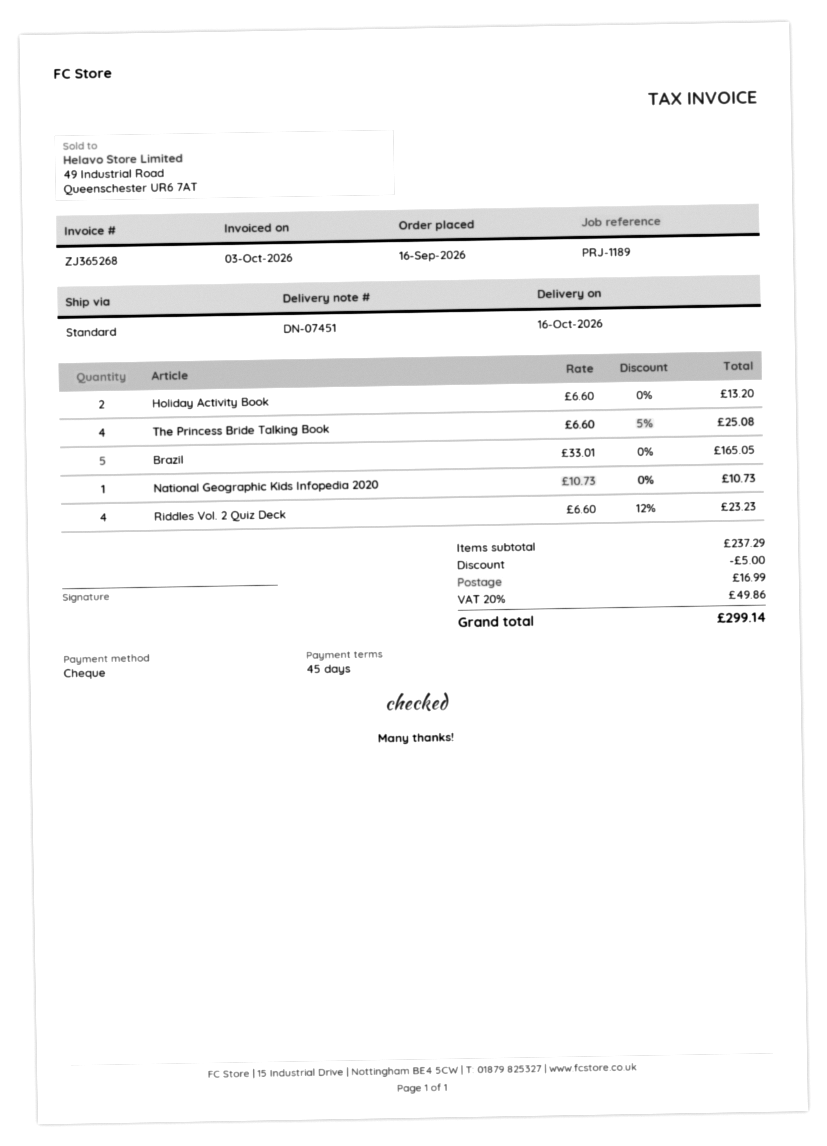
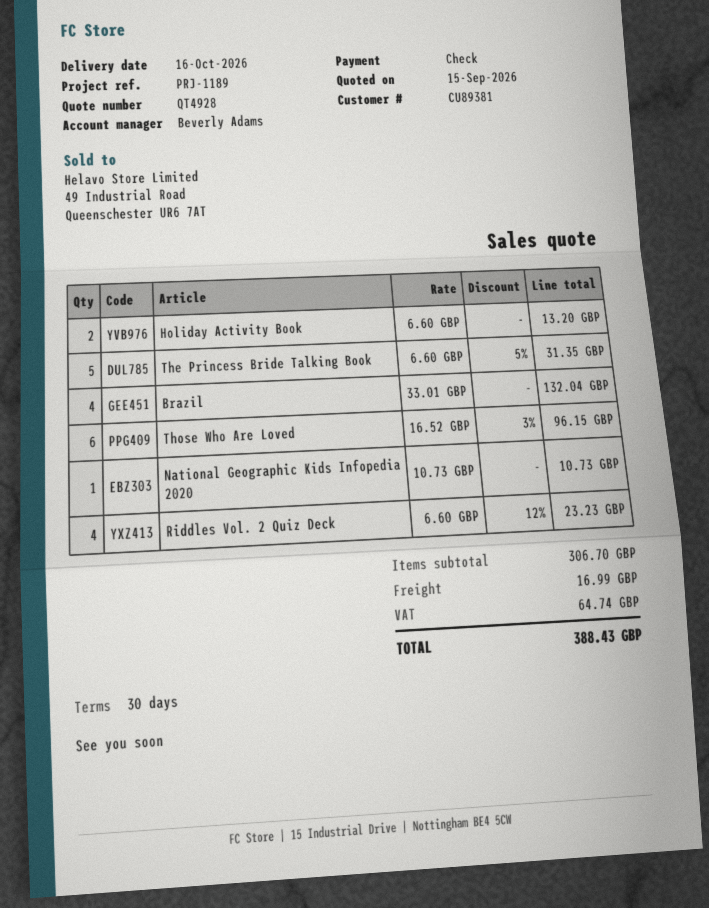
payment terms: 45 days -> 30 days
The Princess Bride Talking Book: 4 x 6.60 - 5% = 25.08 -> 5 x 6.60 - 5% = 31.35
Brazil: 5 x 33.01 = 165.05 -> 4 x 33.01 = 132.04
Those Who Are Loved: none -> 6 x 16.52 - 3% = 96.15
subtotal: 237.29 -> 306.70
discount: 5.00 -> none
tax: 49.86 -> 64.74
total: 299.14 -> 388.43

